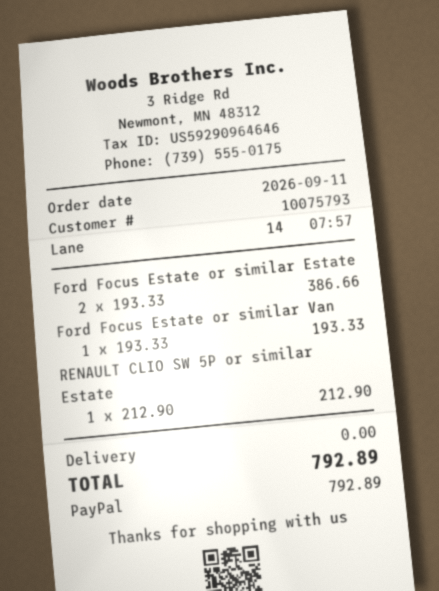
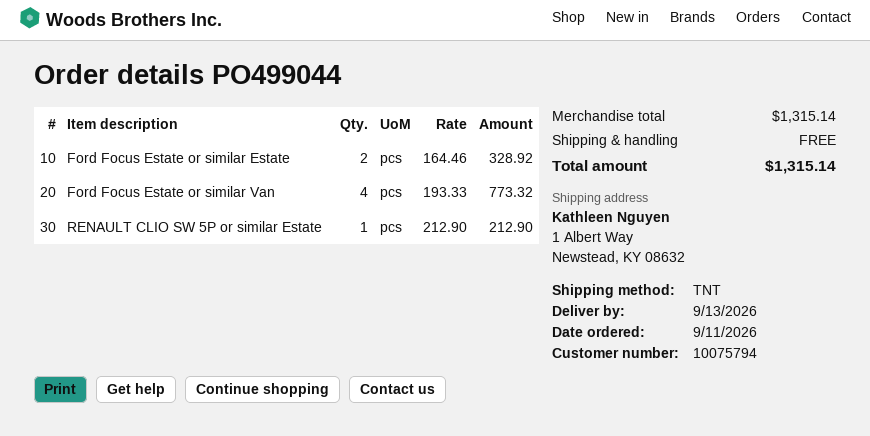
customer number: 10075793 -> 10075794
Ford Focus Estate or similar Estate: 2 x 193.33 = 386.66 -> 2 x 164.46 = 328.92
Ford Focus Estate or similar Van: 1 x 193.33 = 193.33 -> 4 x 193.33 = 773.32
total: 792.89 -> 1315.14

